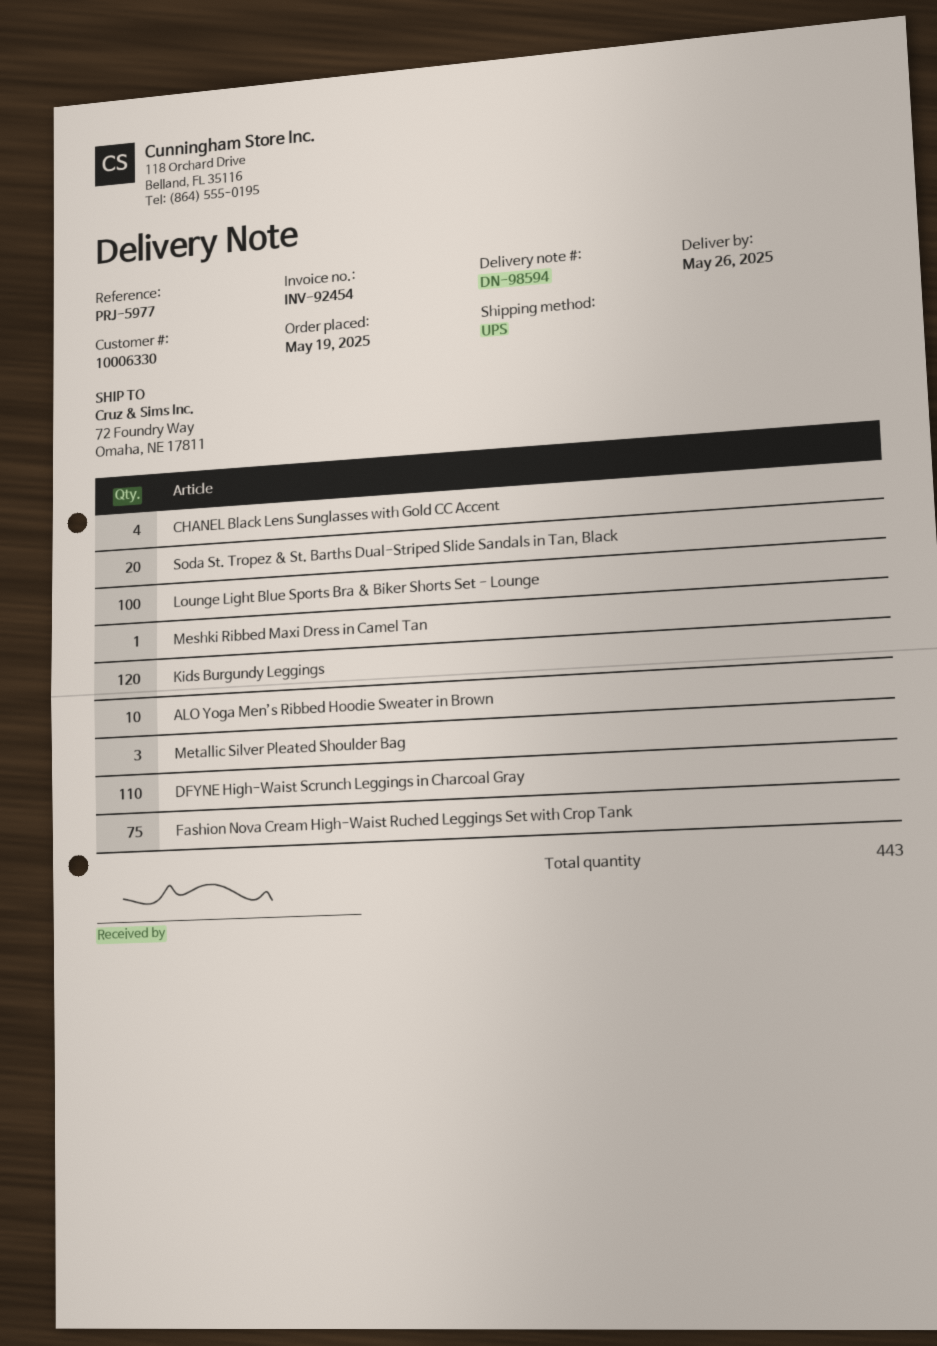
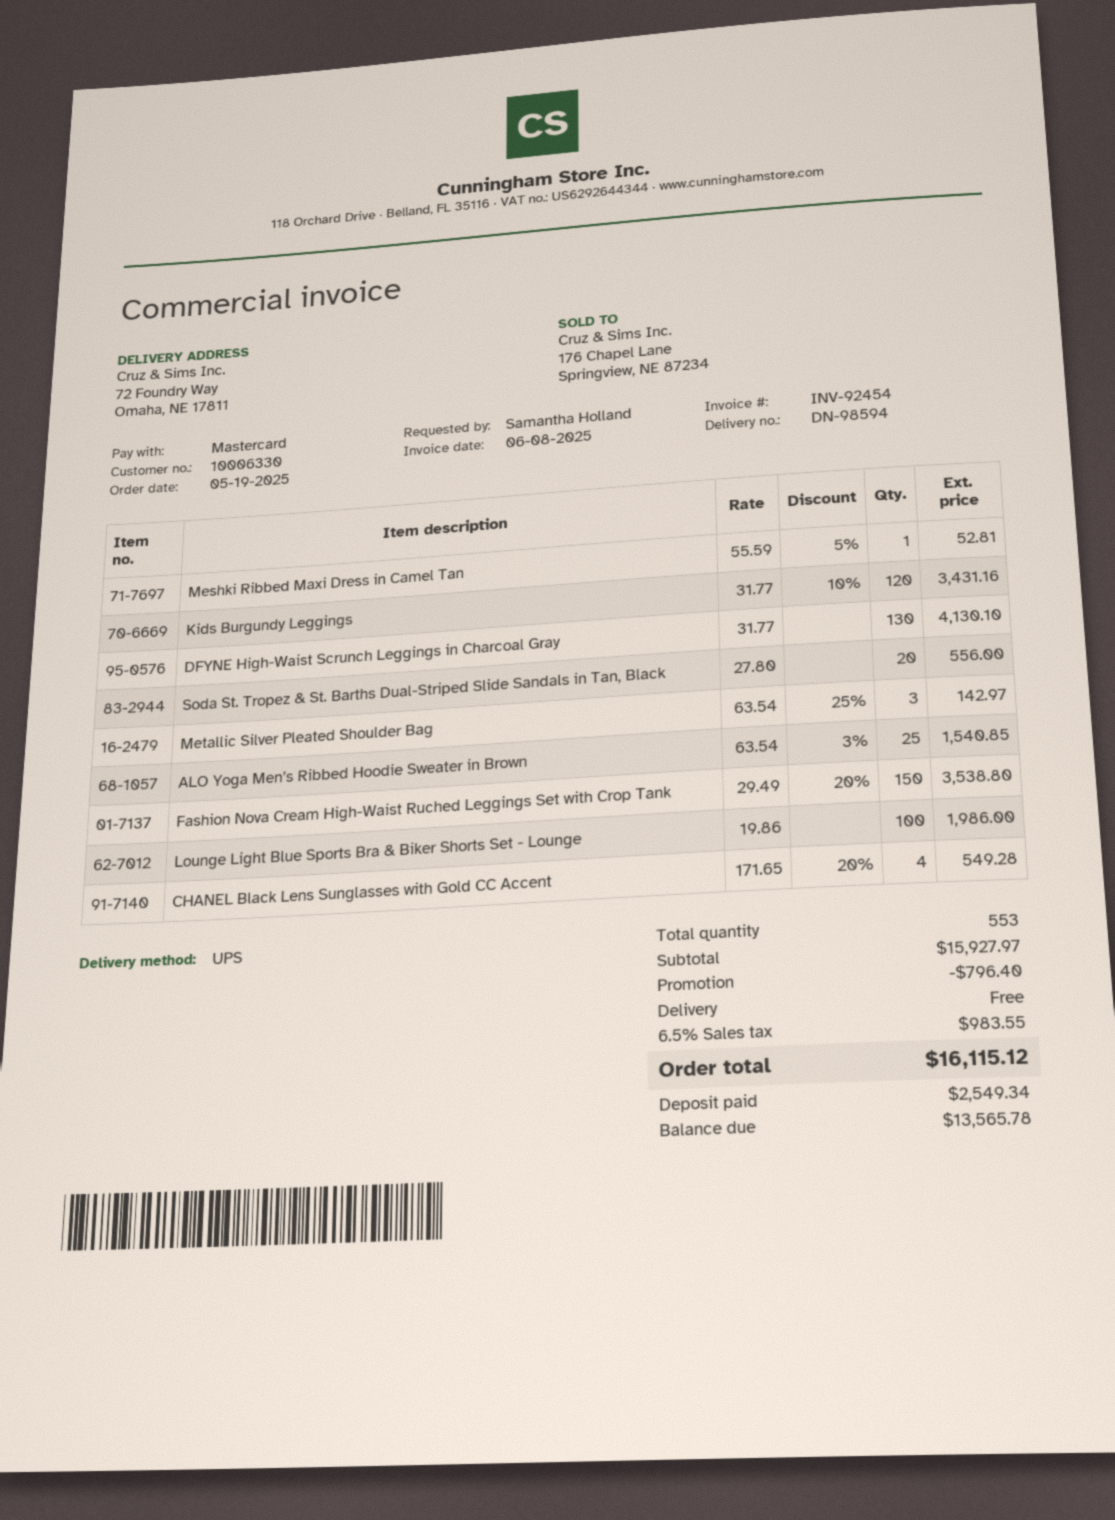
ALO Yoga Men’s Ribbed Hoodie Sweater in Brown: 10 -> 25
DFYNE High-Waist Scrunch Leggings in Charcoal Gray: 110 -> 130
Fashion Nova Cream High-Waist Ruched Leggings Set with Crop Tank: 75 -> 150
total quantity: 443 -> 553

